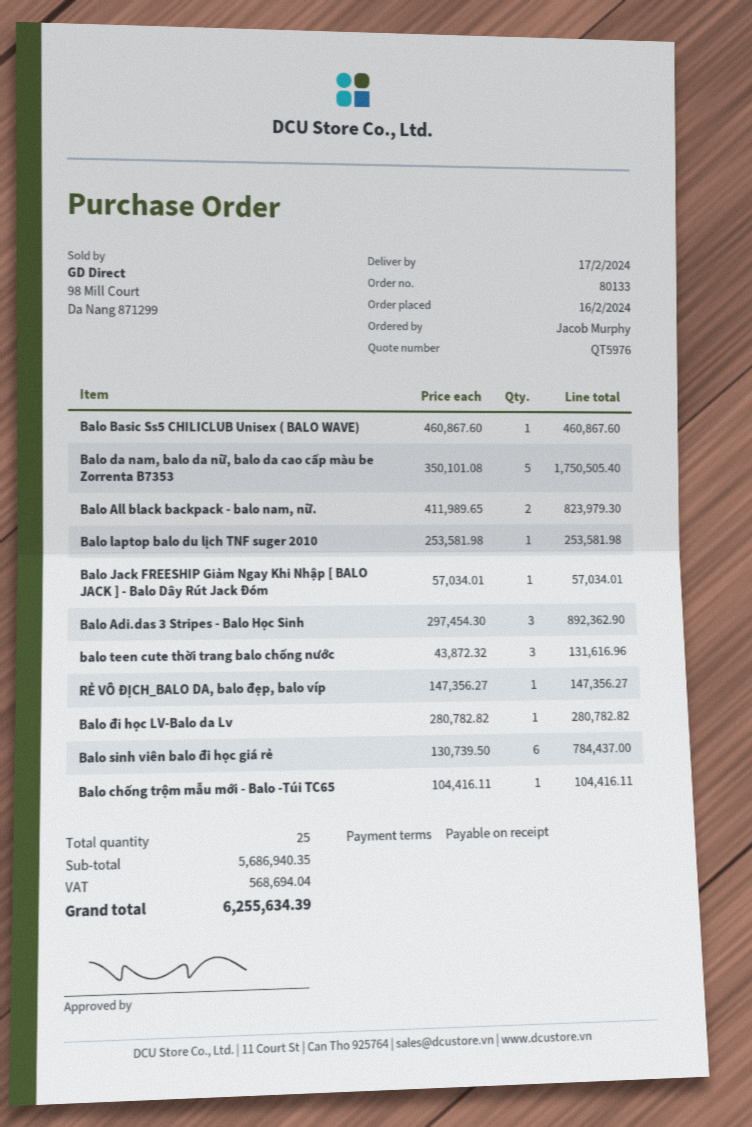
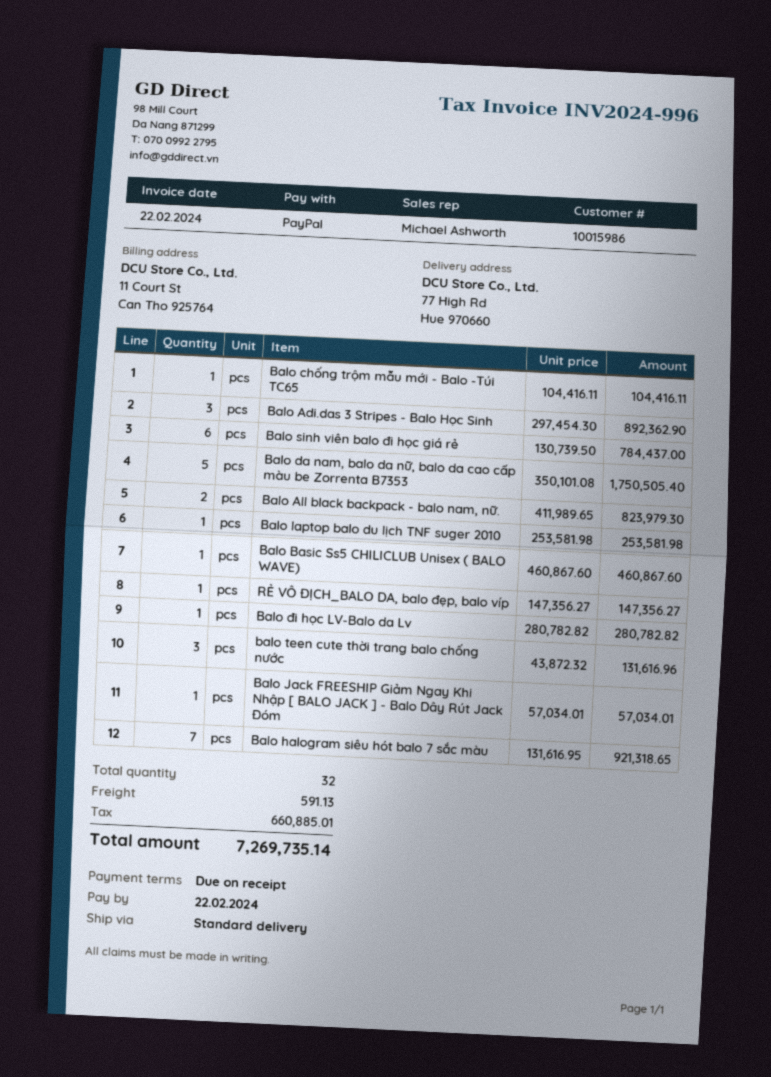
Balo halogram siêu hót balo 7 sắc màu: none -> 7 x 131616.95 = 921318.65
total quantity: 25 -> 32
shipping: none -> 591.13
tax: 568694.04 -> 660885.01
total: 6255634.39 -> 7269735.14

